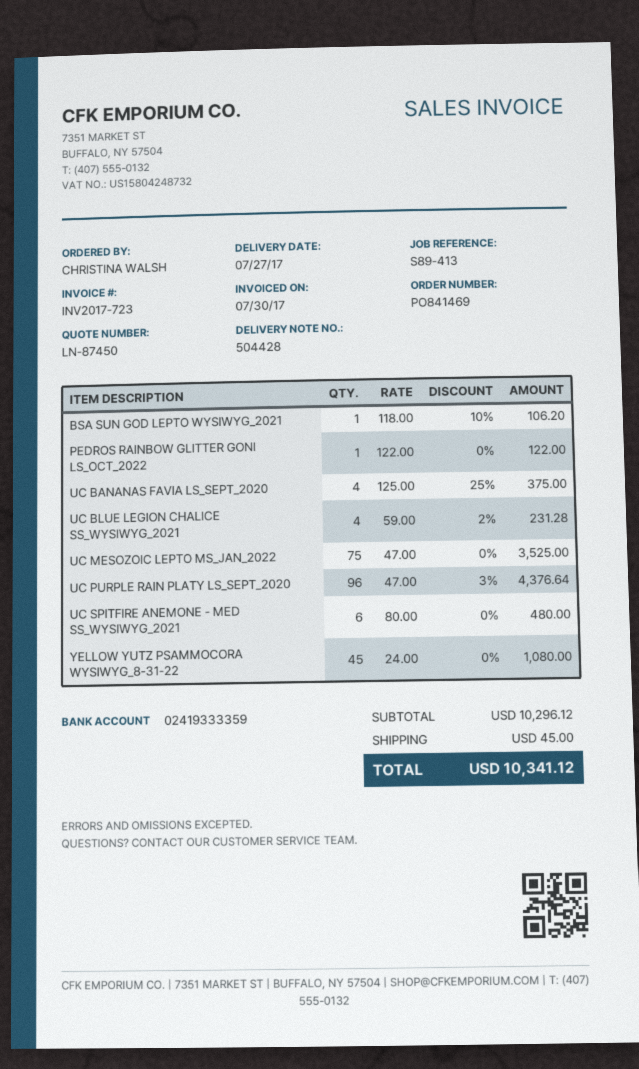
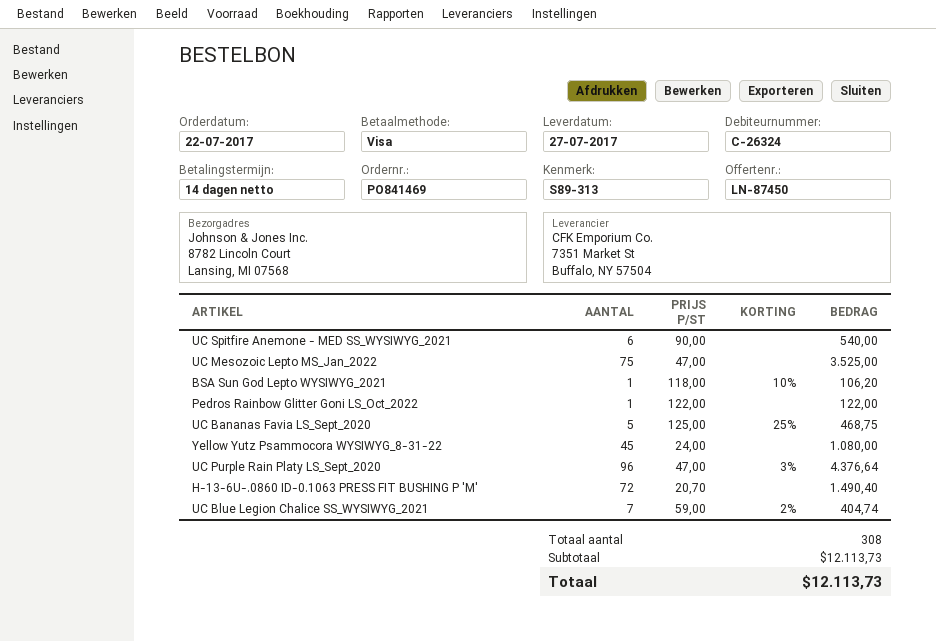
reference: S89-413 -> S89-313
UC BANANAS FAVIA LS_SEPT_2020: 4 x 125.00 - 25% = 375.00 -> 5 x 125.00 - 25% = 468.75
UC BLUE LEGION CHALICE SS_WYSIWYG_2021: 4 x 59.00 - 2% = 231.28 -> 7 x 59.00 - 2% = 404.74
UC SPITFIRE ANEMONE - MED SS_WYSIWYG_2021: 6 x 80.00 = 480.00 -> 6 x 90.00 = 540.00
H-13-6U-.0860 ID-0.1063 PRESS FIT BUSHING P 'M': none -> 72 x 20.70 = 1490.40
subtotal: 10296.12 -> 12113.73
shipping: 45.00 -> none
total: 10341.12 -> 12113.73

